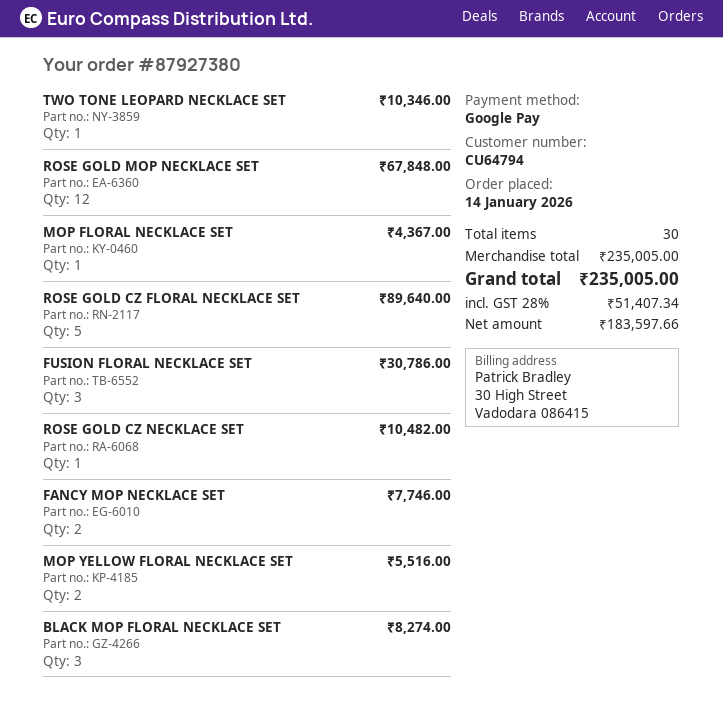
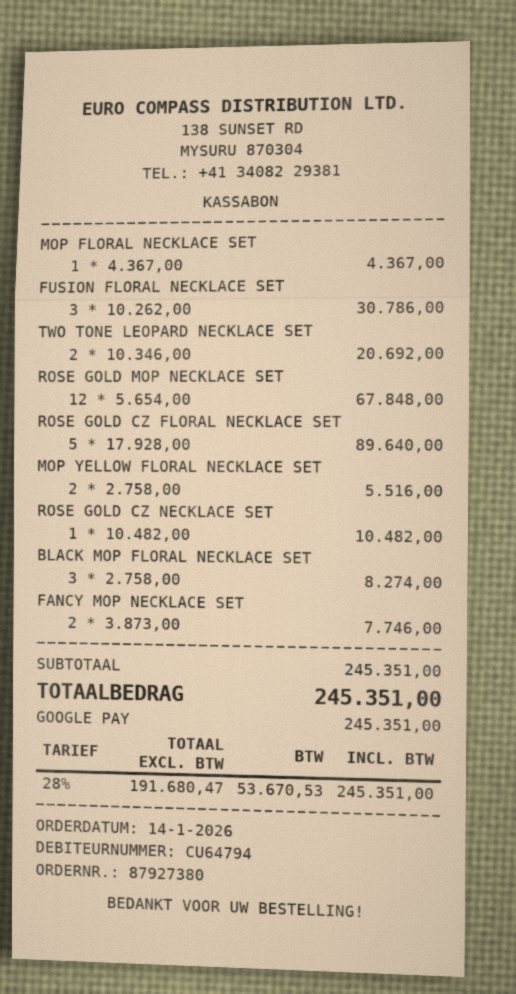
TWO TONE LEOPARD NECKLACE SET: 1 for 10346.00 -> 2 for 20692.00
subtotal: 235005.00 -> 245351.00
net: 183597.66 -> 191680.47
tax: 28% = 51407.34 -> 28% = 53670.53
total: 235005.00 -> 245351.00

